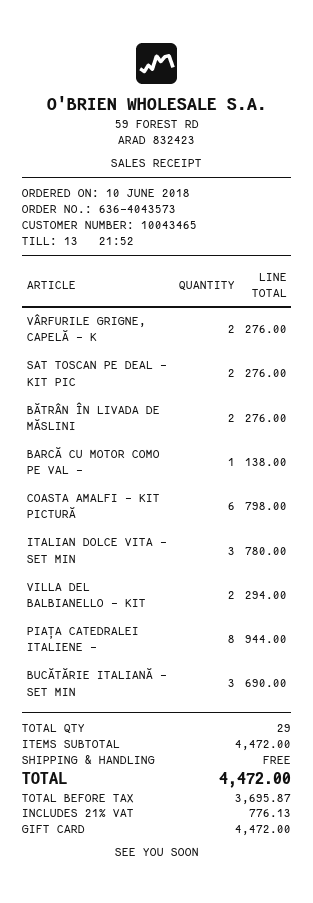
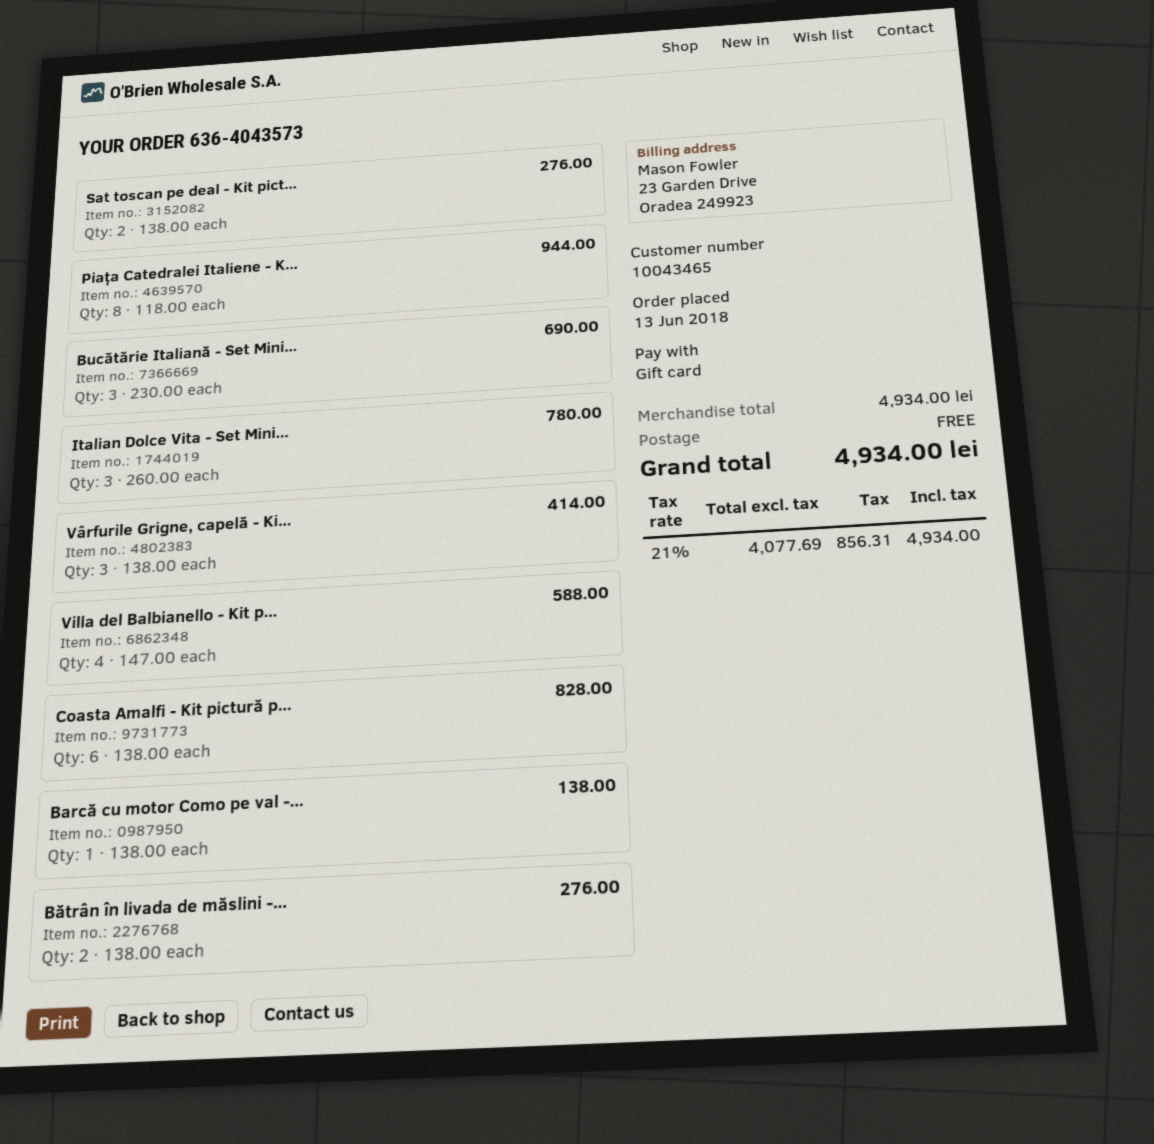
order date: 2018-06-10 -> 2018-06-13
VÂRFURILE GRIGNE, CAPELĂ - K: 2 for 276.00 -> 3 for 414.00
COASTA AMALFI - KIT PICTURĂ: 6 for 798.00 -> 6 for 828.00
VILLA DEL BALBIANELLO - KIT: 2 for 294.00 -> 4 for 588.00
subtotal: 4472.00 -> 4934.00
net: 3695.87 -> 4077.69
tax: 21% = 776.13 -> 21% = 856.31
total: 4472.00 -> 4934.00

